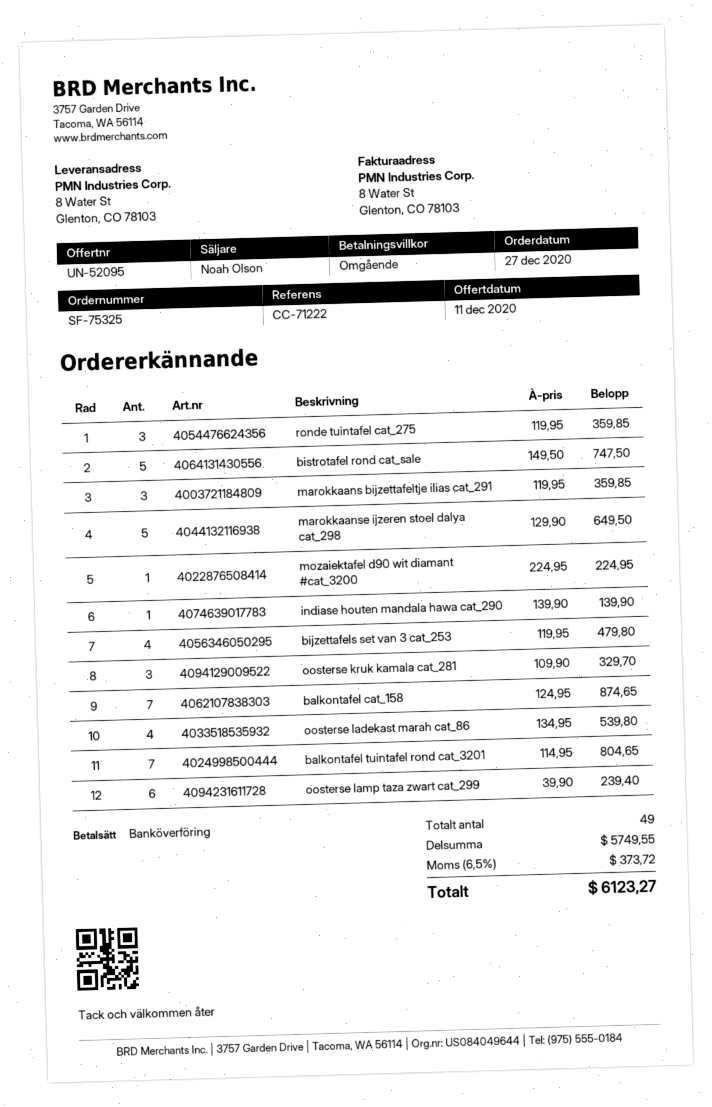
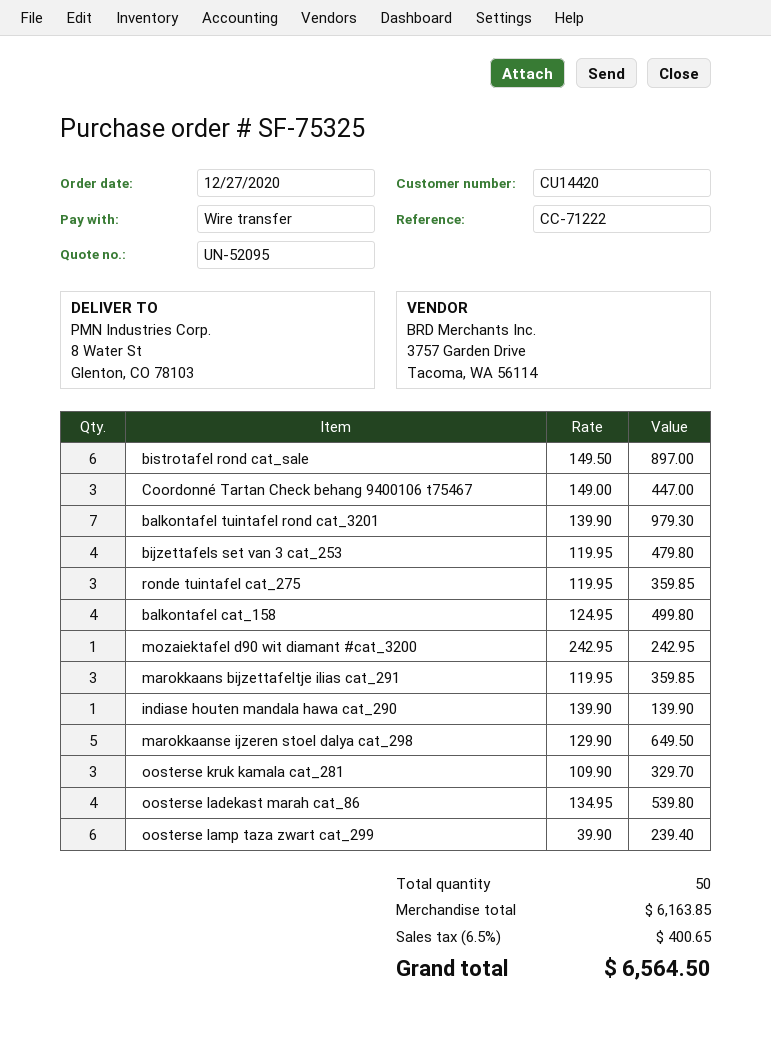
bistrotafel rond cat_sale: 5 x 149.50 = 747.50 -> 6 x 149.50 = 897.00
mozaiektafel d90 wit diamant #cat_3200: 1 x 224.95 = 224.95 -> 1 x 242.95 = 242.95
balkontafel cat_158: 7 x 124.95 = 874.65 -> 4 x 124.95 = 499.80
balkontafel tuintafel rond cat_3201: 7 x 114.95 = 804.65 -> 7 x 139.90 = 979.30
Coordonné Tartan Check behang 9400106 t75467: none -> 3 x 149.00 = 447.00
total quantity: 49 -> 50
subtotal: 5749.55 -> 6163.85
tax: 6.5% = 373.72 -> 6.5% = 400.65
total: 6123.27 -> 6564.50

